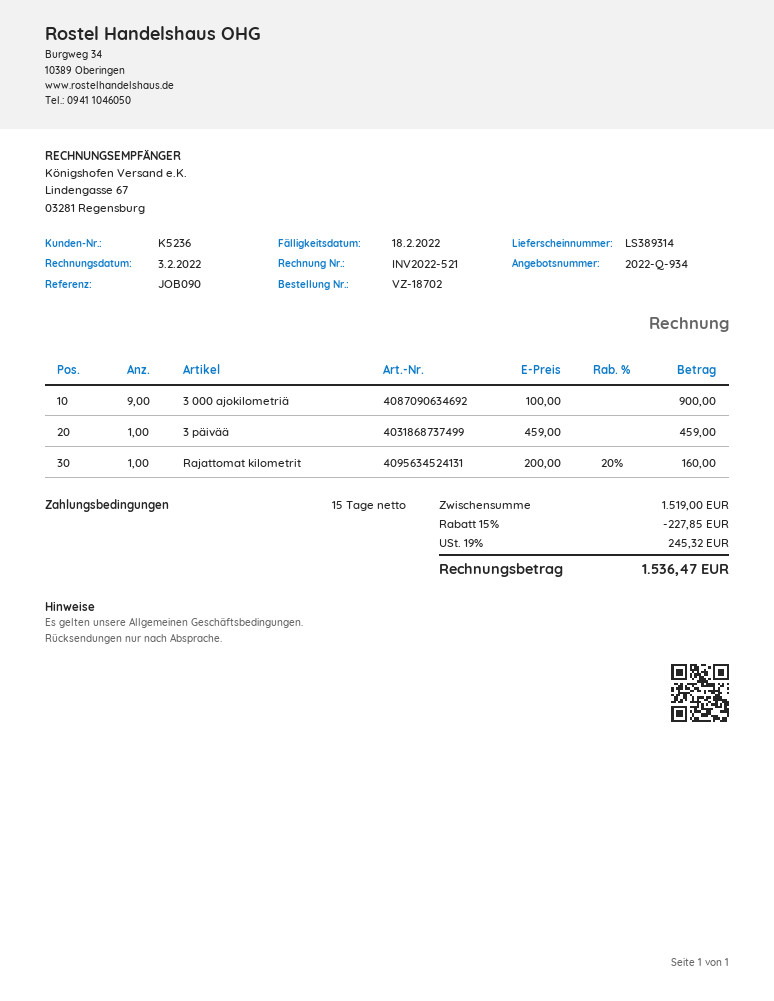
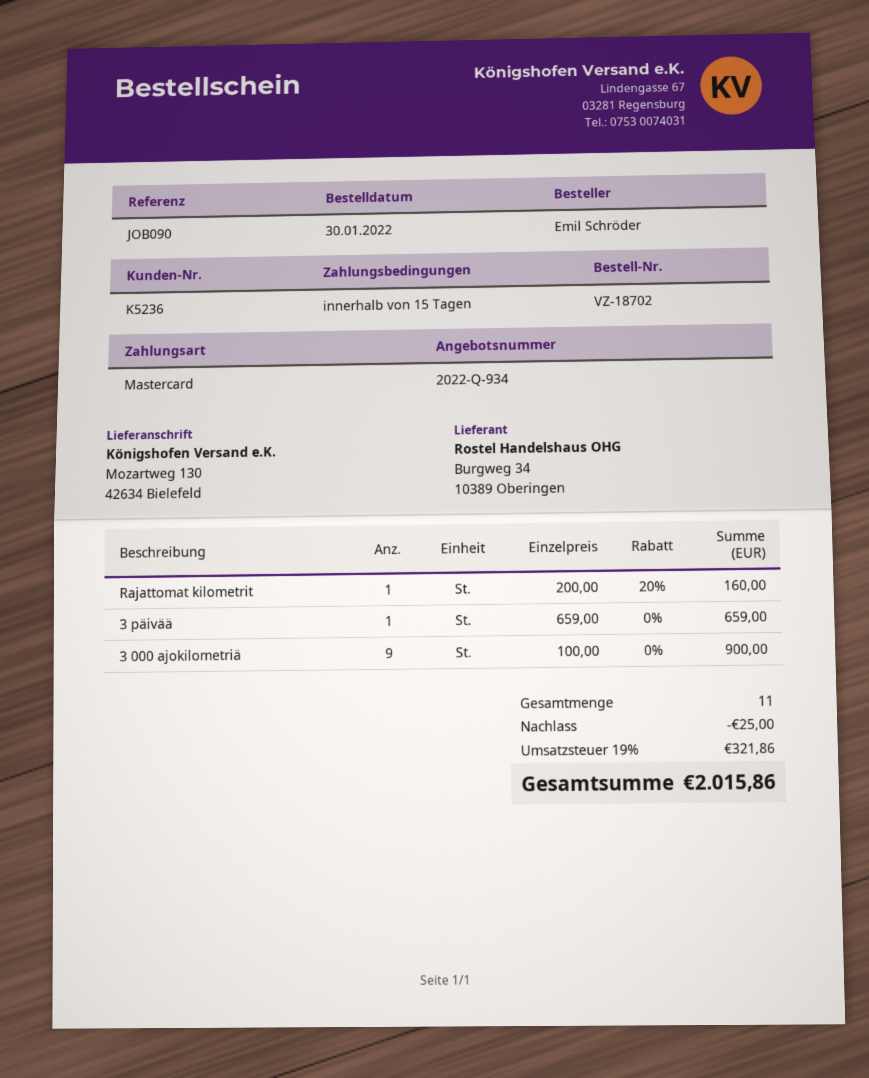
3 päivää: 1 x 459.00 = 459.00 -> 1 x 659.00 = 659.00
discount: 227.85 -> 25.00
tax: 19% = 245.32 -> 19% = 321.86
total: 1536.47 -> 2015.86

